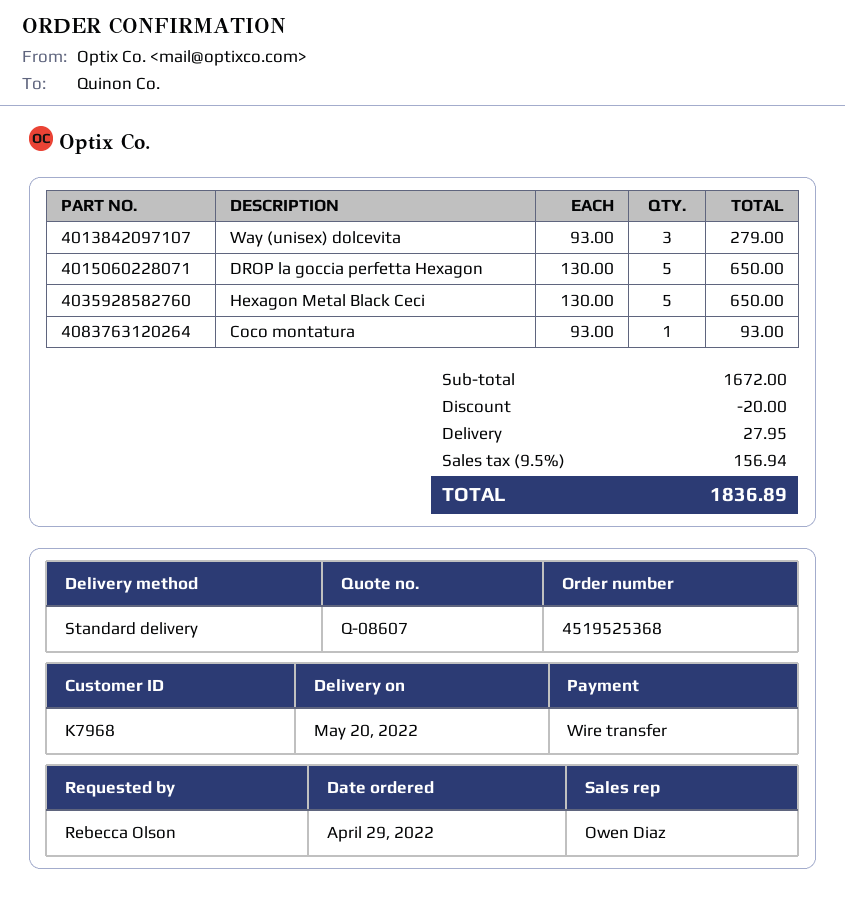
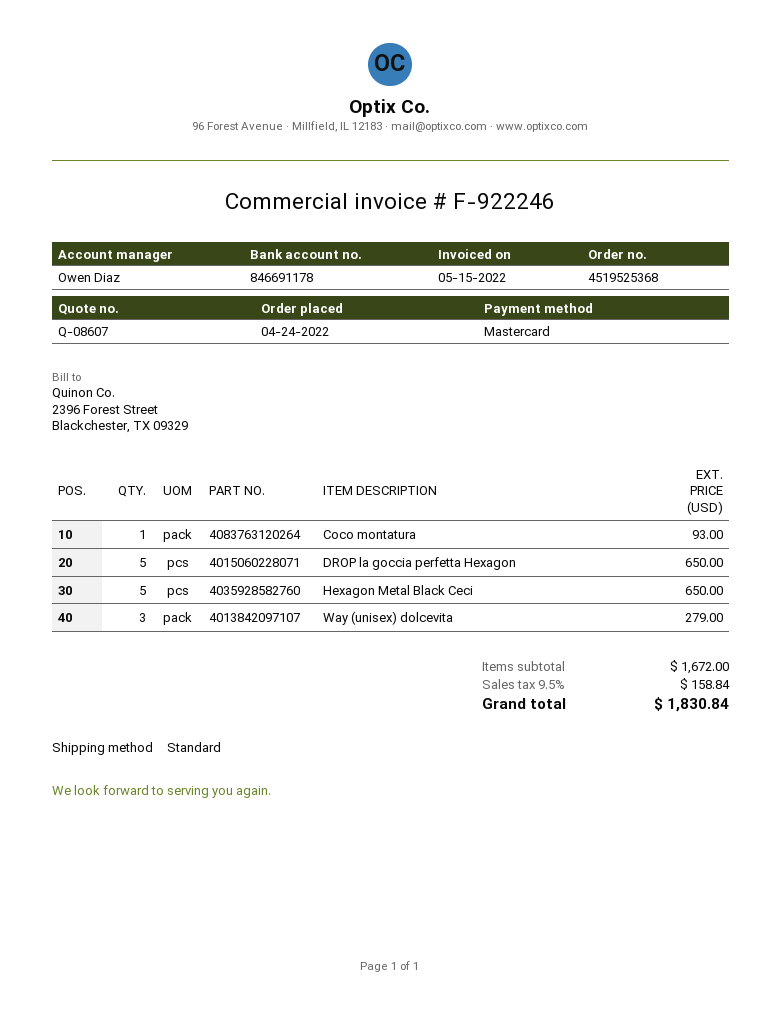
order date: 2022-04-29 -> 2022-04-24
payment method: bank transfer -> Mastercard
discount: 20.00 -> none
shipping: 27.95 -> none
tax: 9.5% = 156.94 -> 9.5% = 158.84
total: 1836.89 -> 1830.84

